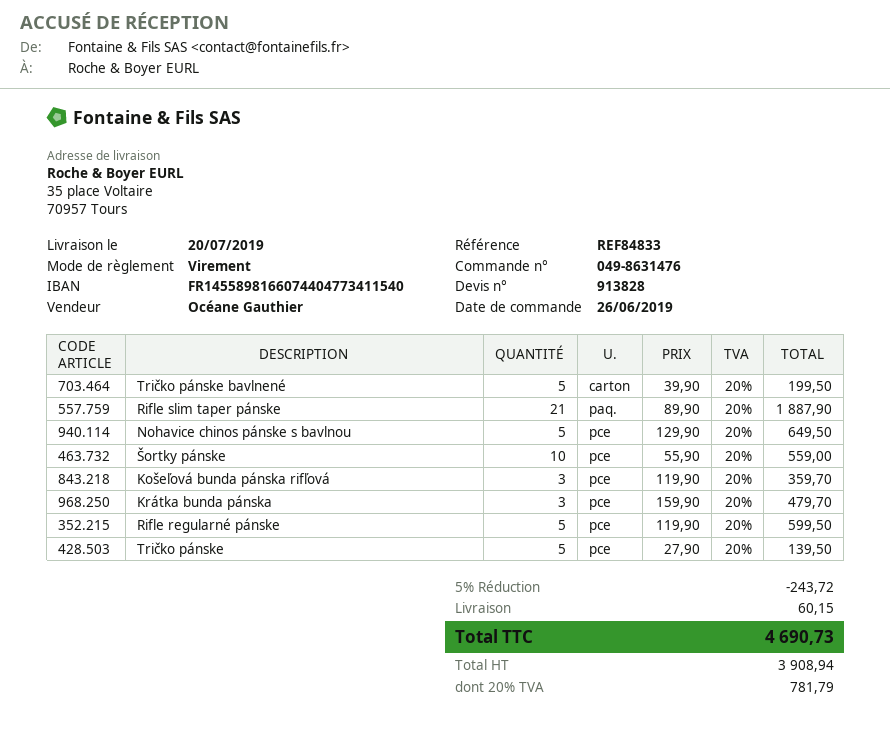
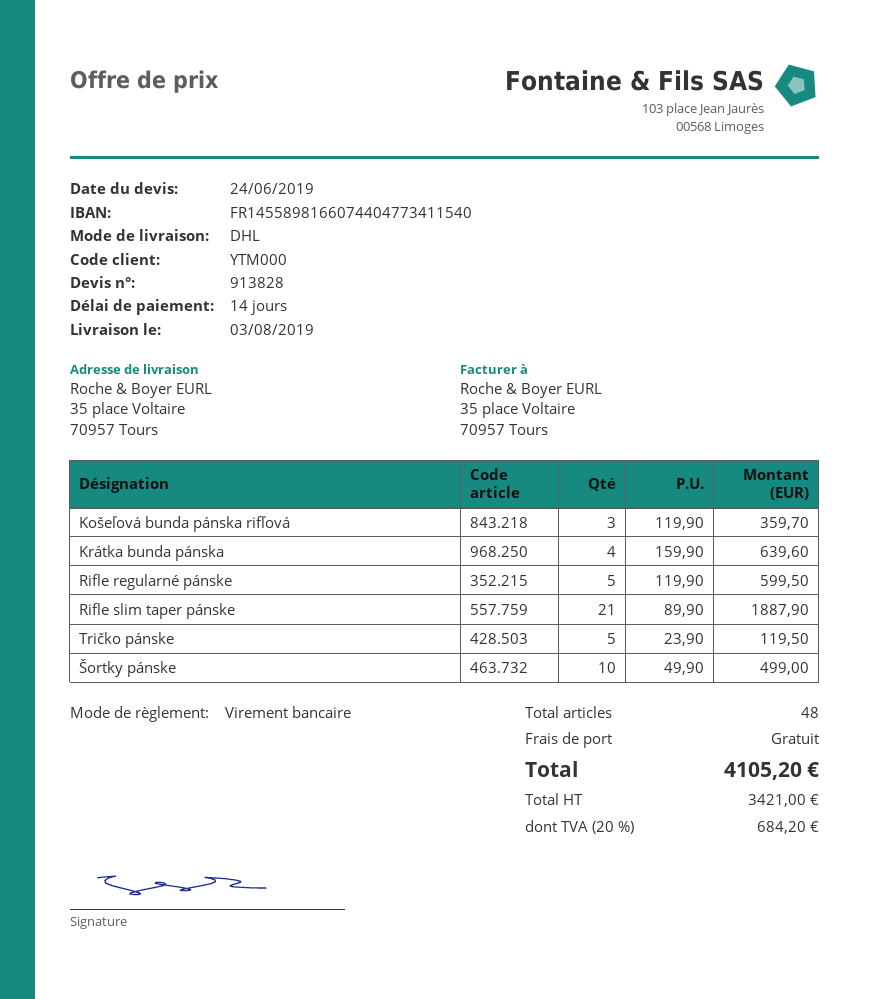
delivery date: 2019-07-20 -> 2019-08-03
Tričko pánske bavlnené: 5 x 39.90 = 199.50 -> none
Nohavice chinos pánske s bavlnou: 5 x 129.90 = 649.50 -> none
Šortky pánske: 10 x 55.90 = 559.00 -> 10 x 49.90 = 499.00
Krátka bunda pánska: 3 x 159.90 = 479.70 -> 4 x 159.90 = 639.60
Tričko pánske: 5 x 27.90 = 139.50 -> 5 x 23.90 = 119.50
discount: 5% = 243.72 -> none
shipping: 60.15 -> 0.00
net: 3908.94 -> 3421.00
tax: 20% = 781.79 -> 20% = 684.20
total: 4690.73 -> 4105.20

